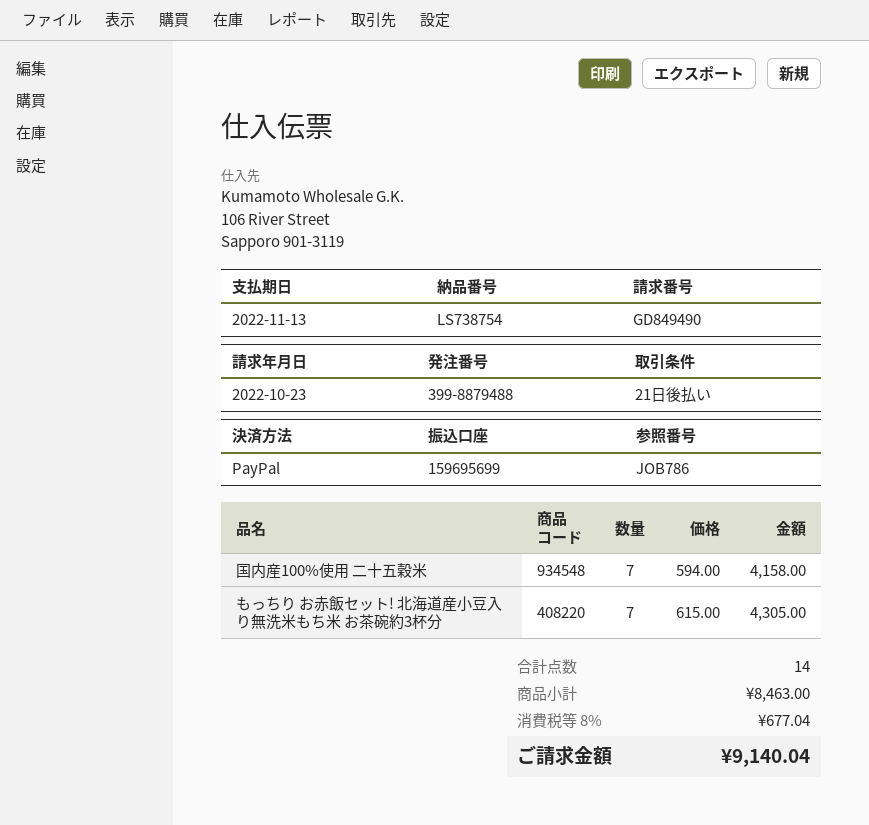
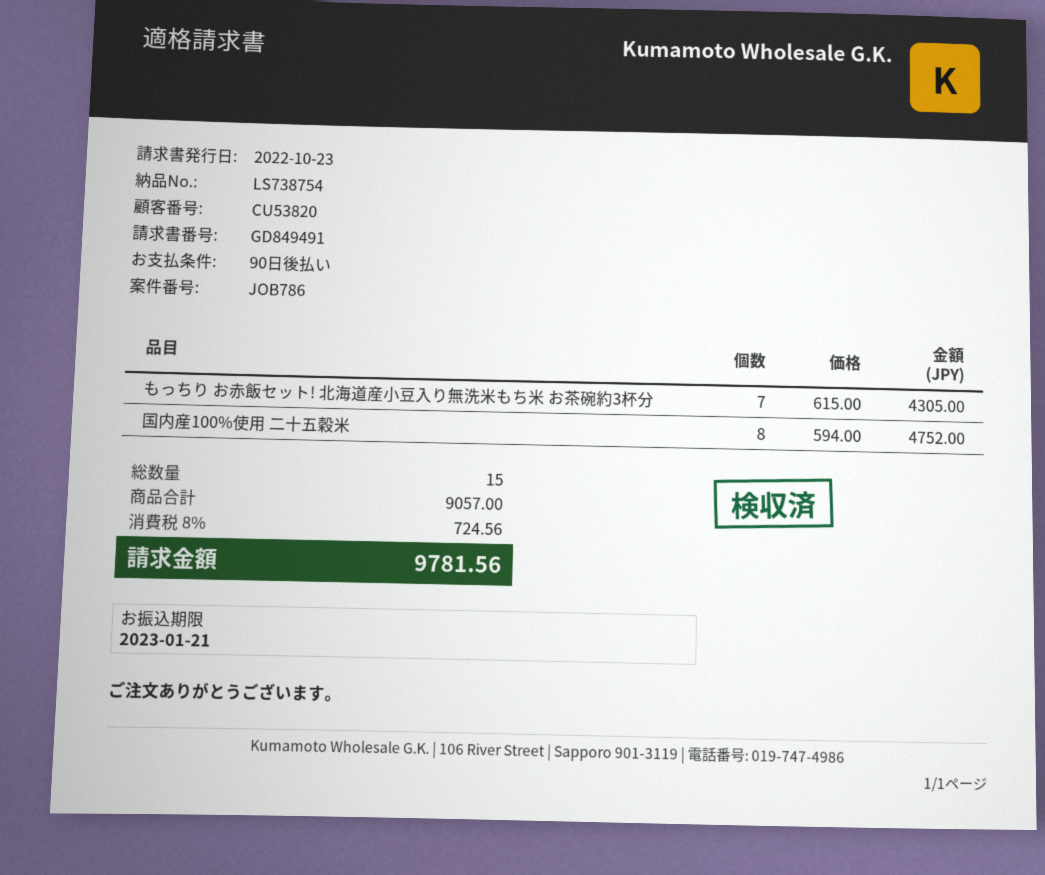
invoice number: GD849490 -> GD849491
payment terms: 21 days -> 90 days
due date: 2022-11-13 -> 2023-01-21
国内産100%使用 二十五穀米: 7 x 594.00 = 4158.00 -> 8 x 594.00 = 4752.00
total quantity: 14 -> 15
subtotal: 8463.00 -> 9057.00
tax: 8% = 677.04 -> 8% = 724.56
total: 9140.04 -> 9781.56

